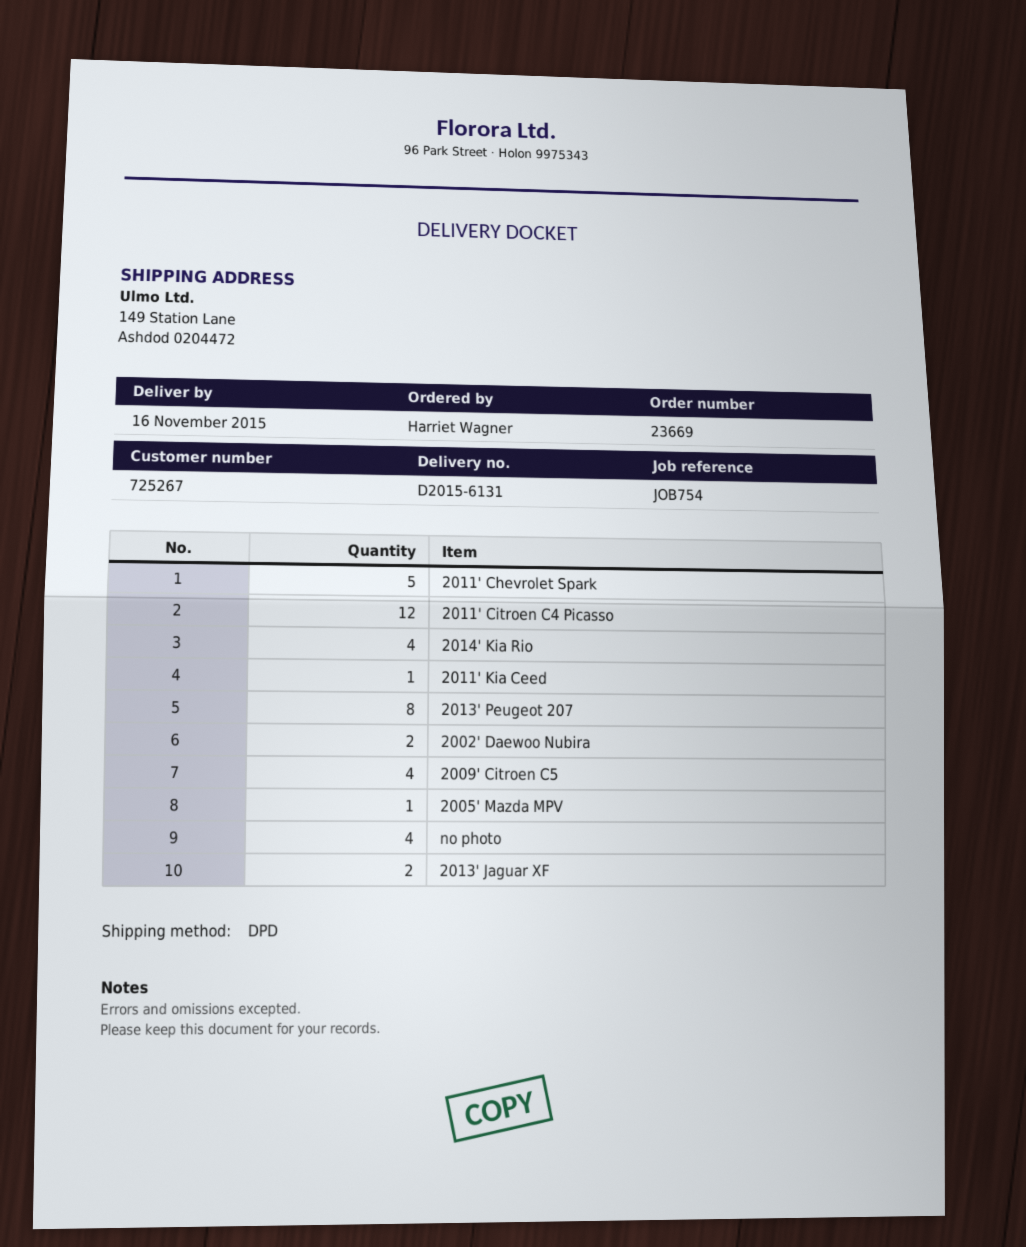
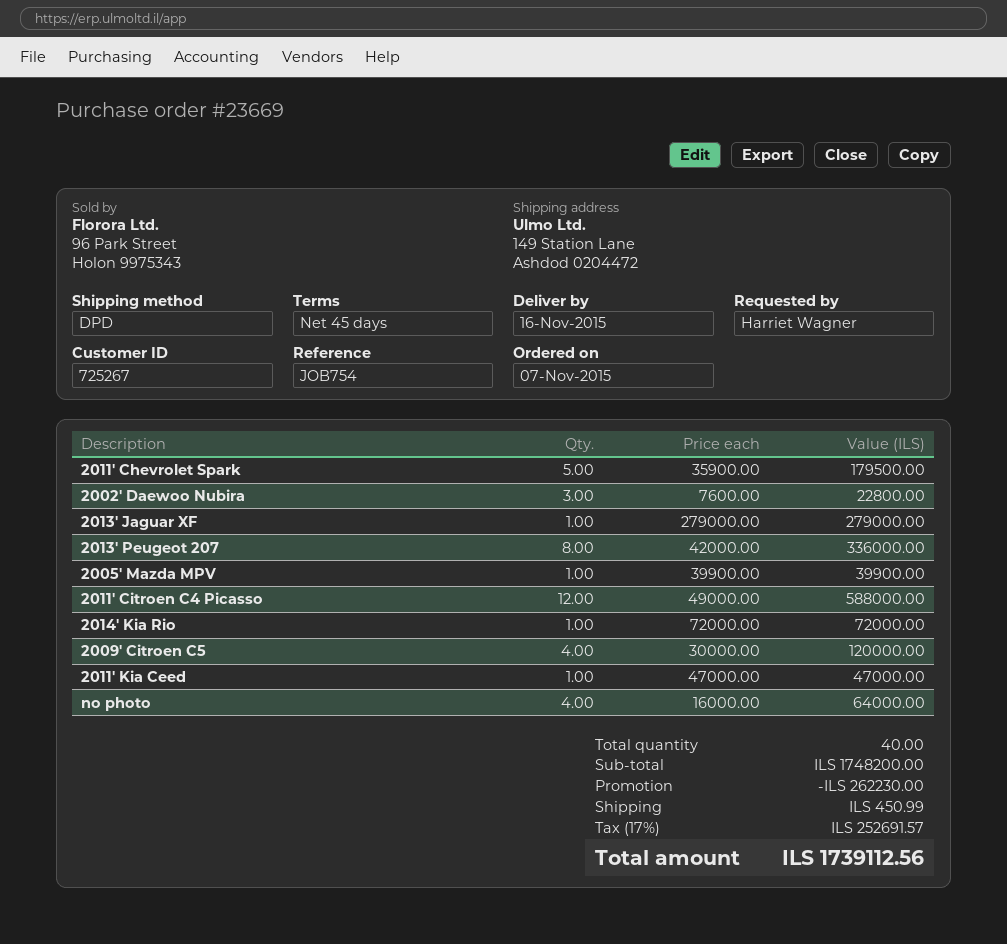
2014' Kia Rio: 4 -> 1
2002' Daewoo Nubira: 2 -> 3
2013' Jaguar XF: 2 -> 1

